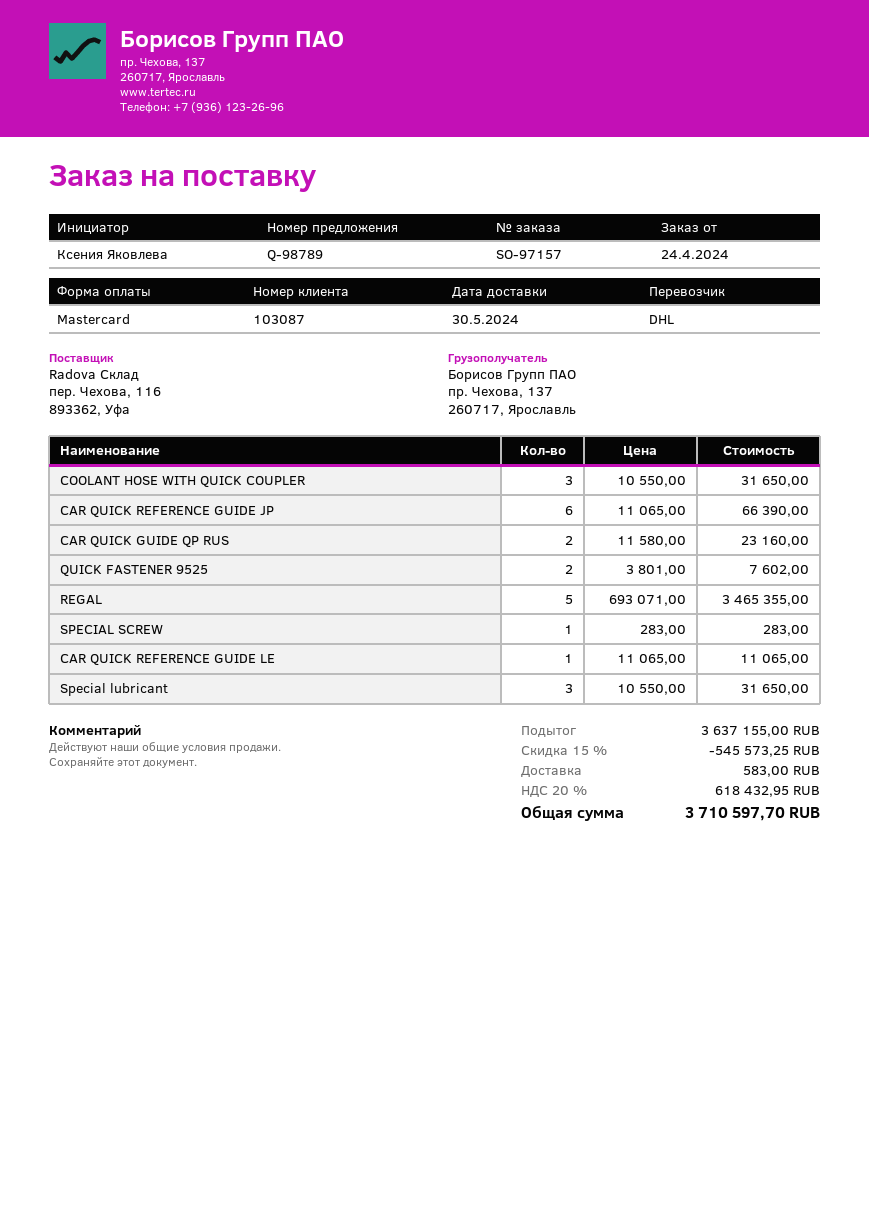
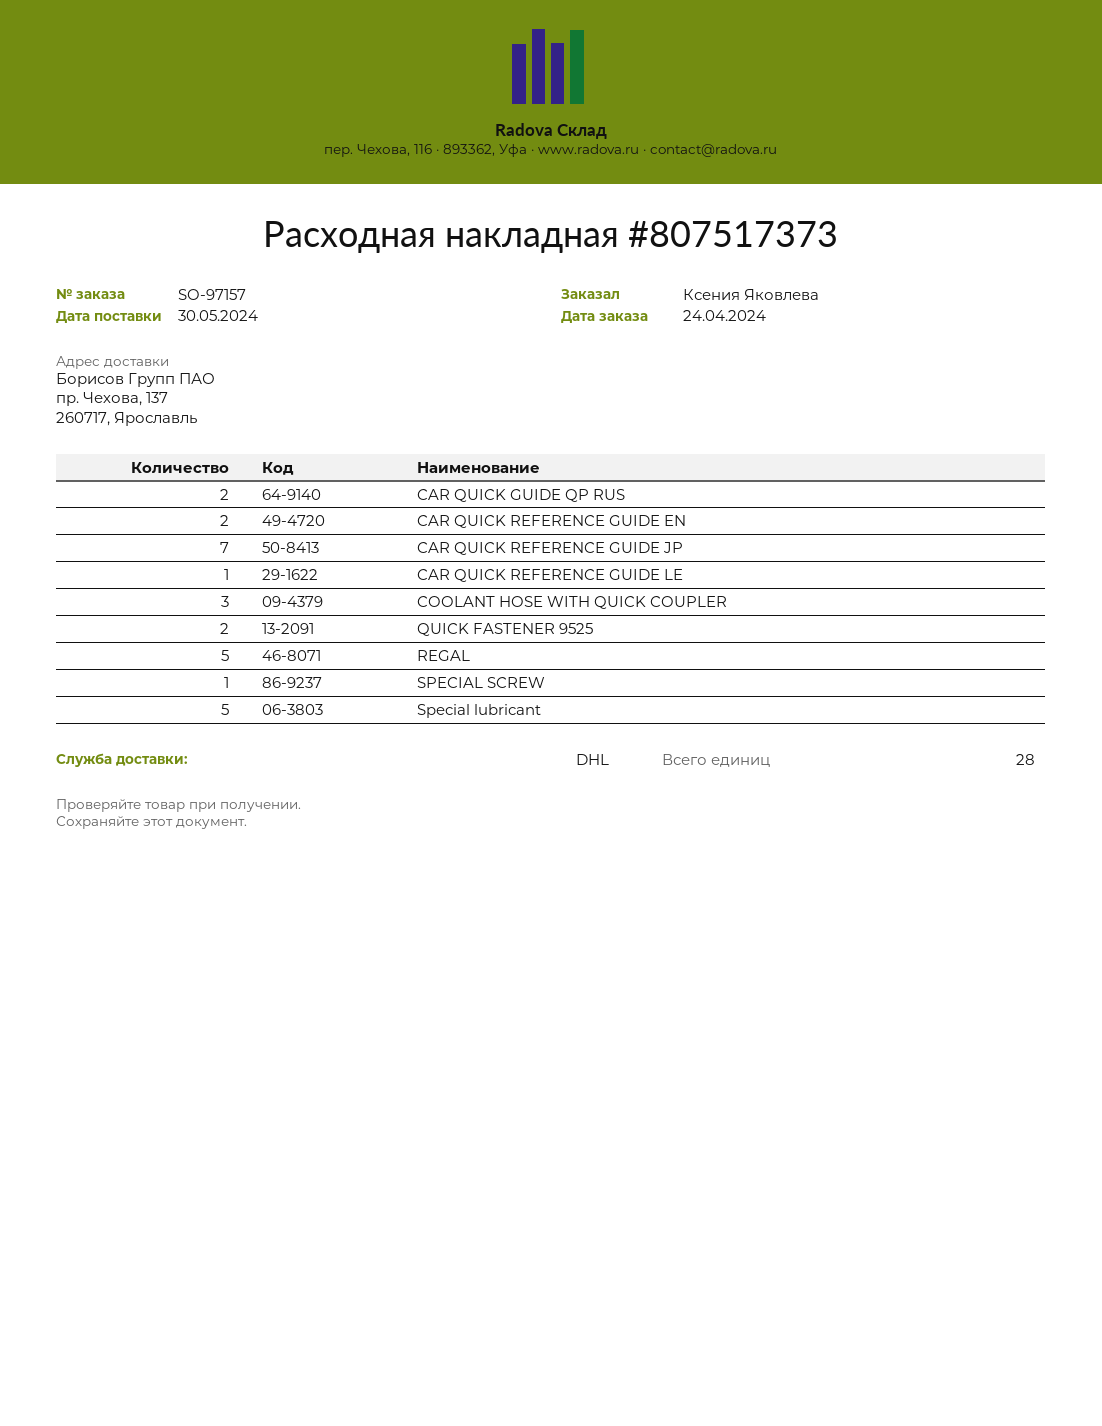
CAR QUICK REFERENCE GUIDE JP: 6 -> 7
Special lubricant: 3 -> 5
CAR QUICK REFERENCE GUIDE EN: none -> 2

